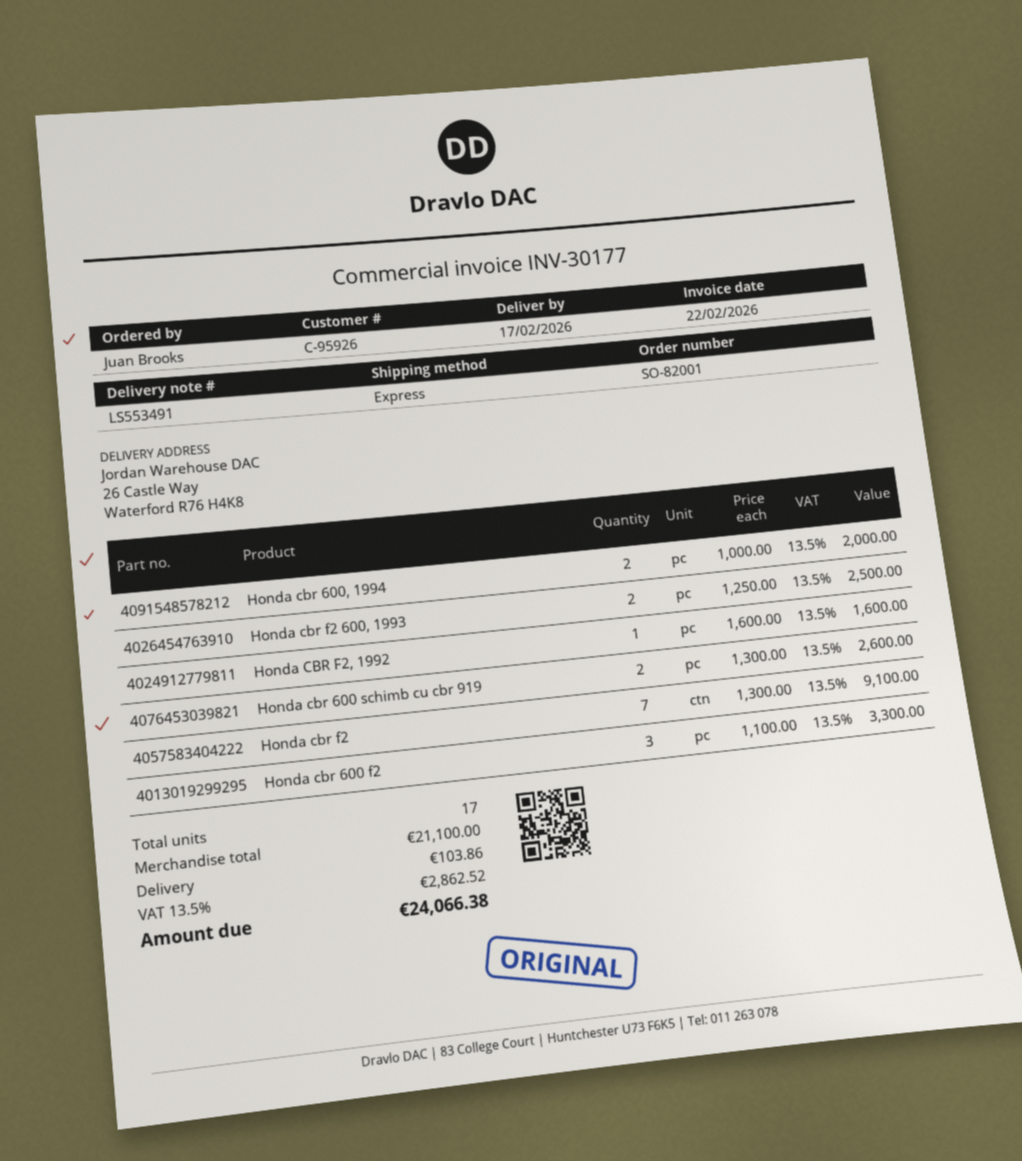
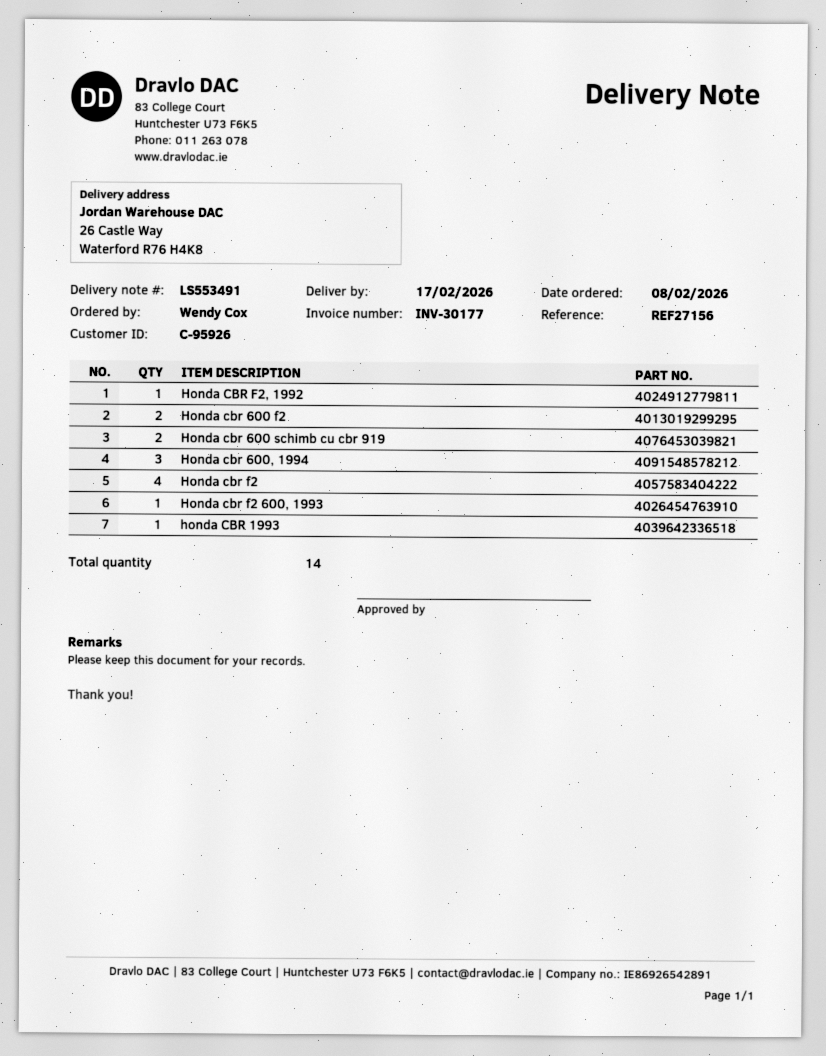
ordered by: Juan Brooks -> Wendy Cox
Honda cbr 600, 1994: 2 -> 3
Honda cbr f2 600, 1993: 2 -> 1
Honda cbr f2: 7 -> 4
Honda cbr 600 f2: 3 -> 2
honda CBR 1993: none -> 1
total quantity: 17 -> 14

